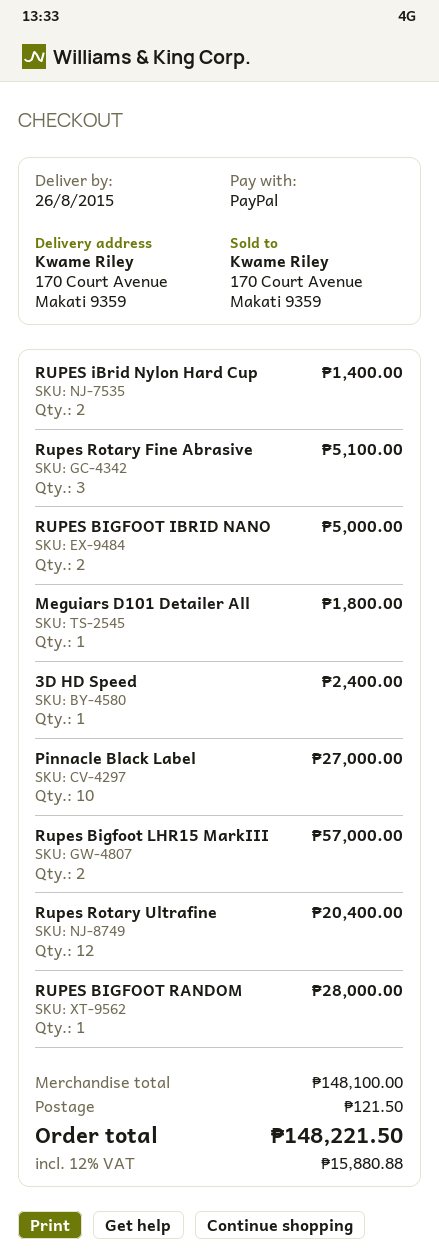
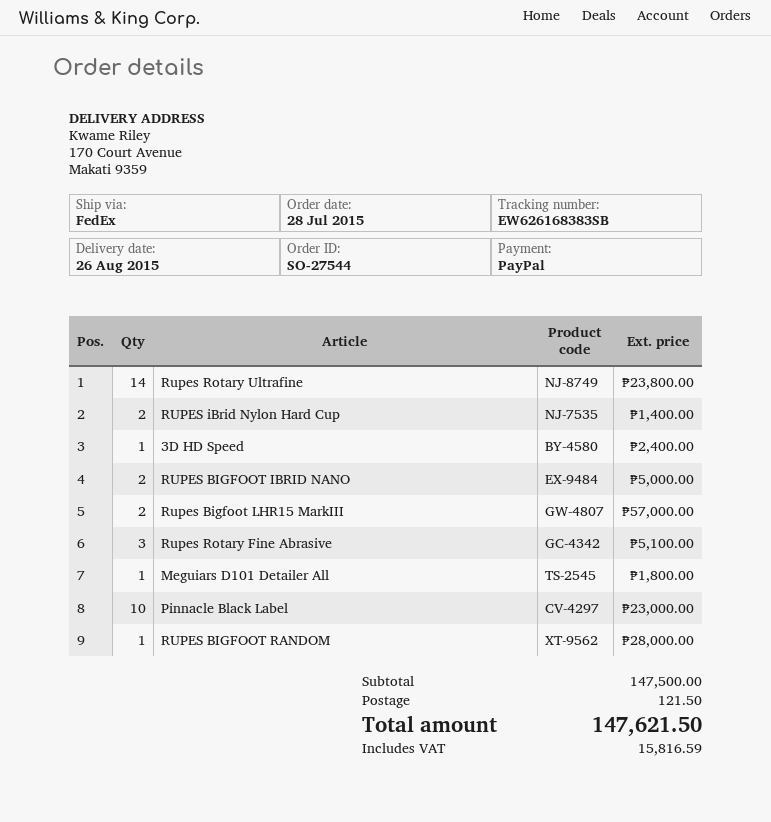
Pinnacle Black Label: 10 for 27000.00 -> 10 for 23000.00
Rupes Rotary Ultrafine: 12 for 20400.00 -> 14 for 23800.00
subtotal: 148100.00 -> 147500.00
tax: 15880.88 -> 15816.59
total: 148221.50 -> 147621.50

